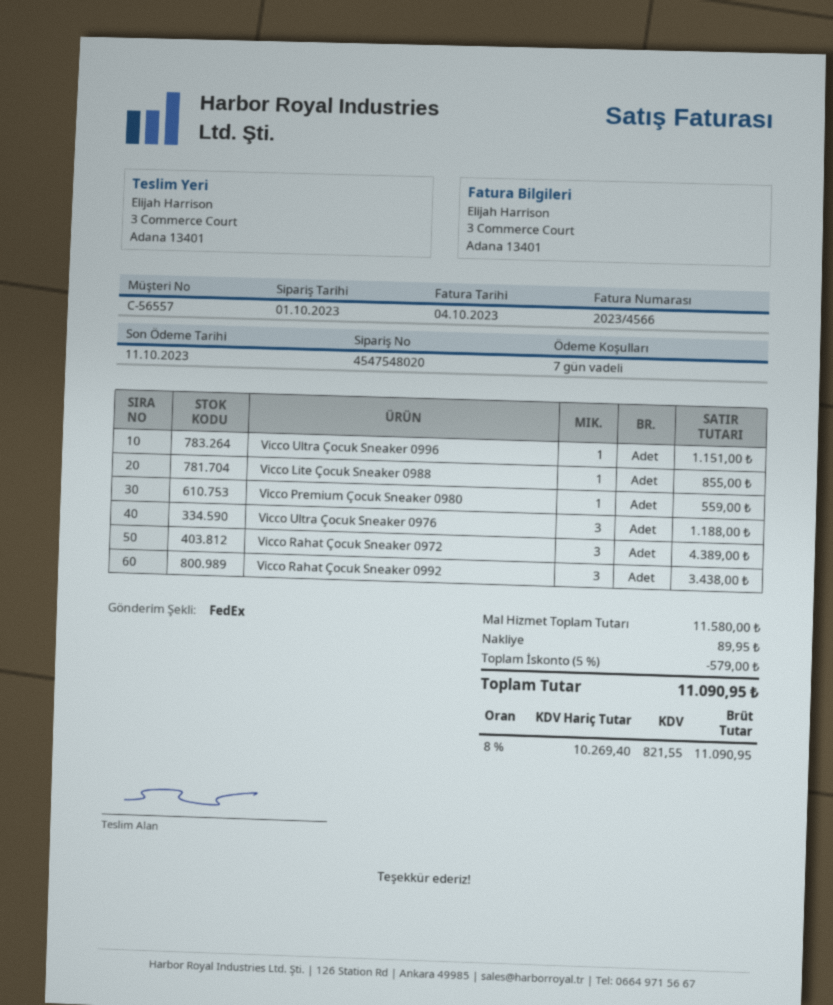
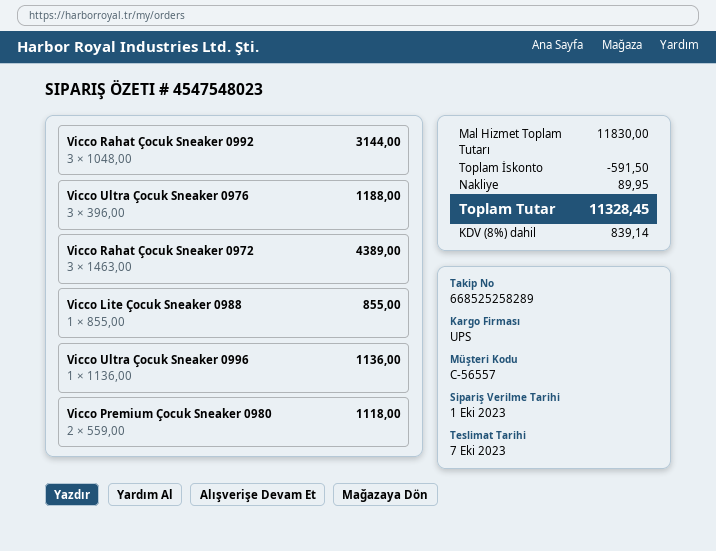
order number: 4547548020 -> 4547548023
shipping method: FedEx -> UPS
Vicco Ultra Çocuk Sneaker 0996: 1 for 1151.00 -> 1 for 1136.00
Vicco Premium Çocuk Sneaker 0980: 1 for 559.00 -> 2 for 1118.00
Vicco Rahat Çocuk Sneaker 0992: 3 for 3438.00 -> 3 for 3144.00
subtotal: 11580.00 -> 11830.00
discount: 579.00 -> 591.50
tax: 8% = 821.55 -> 8% = 839.14
total: 11090.95 -> 11328.45

